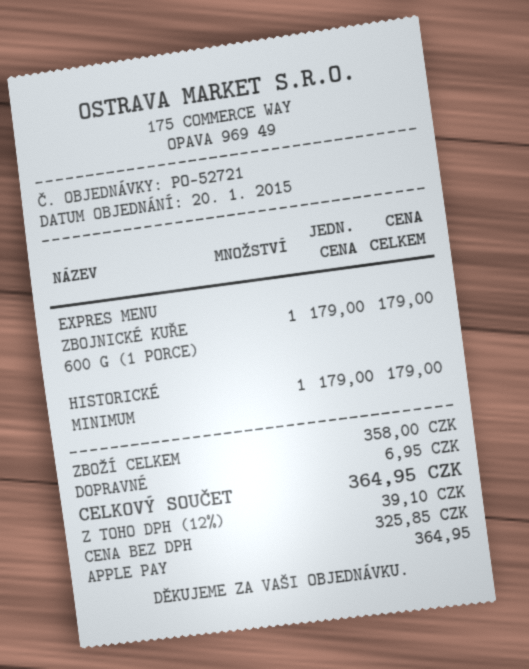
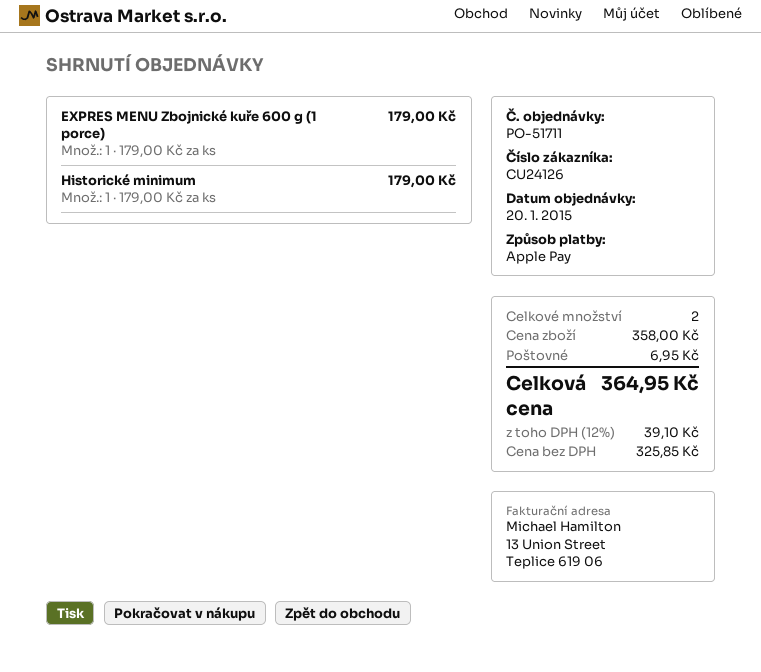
order number: PO-52721 -> PO-51711

